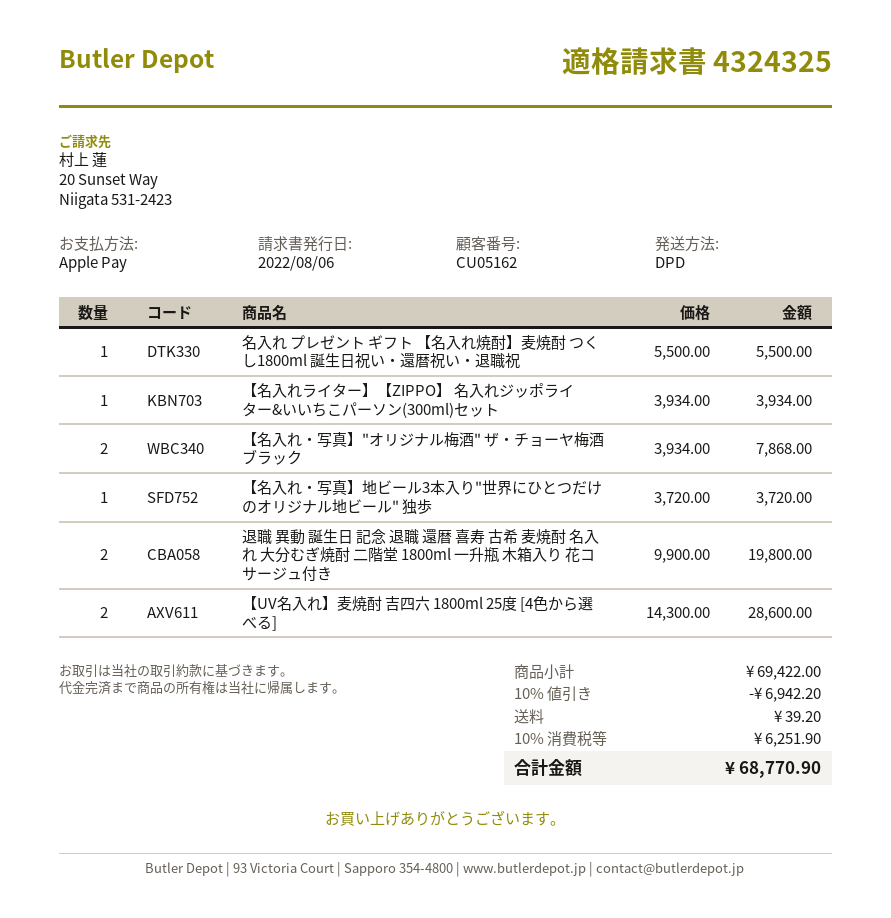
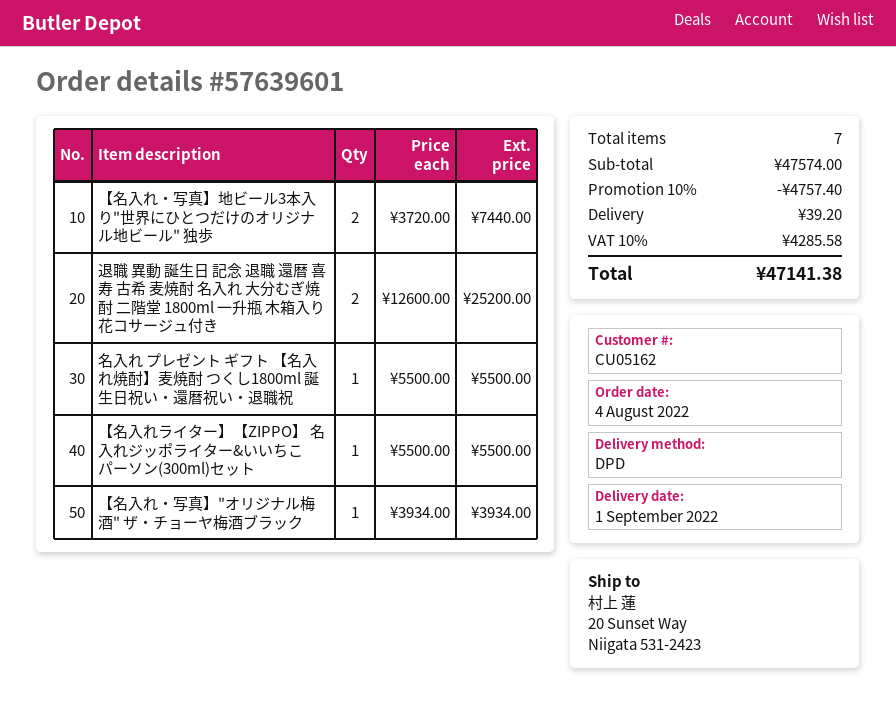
【名入れライター】【ZIPPO】 名入れジッポライター&いいちこパーソン(300ml)セット: 1 x 3934.00 = 3934.00 -> 1 x 5500.00 = 5500.00
【名入れ・写真】"オリジナル梅酒" ザ・チョーヤ梅酒ブラック: 2 x 3934.00 = 7868.00 -> 1 x 3934.00 = 3934.00
【名入れ・写真】地ビール3本入り"世界にひとつだけのオリジナル地ビール" 独歩: 1 x 3720.00 = 3720.00 -> 2 x 3720.00 = 7440.00
退職 異動 誕生日 記念 退職 還暦 喜寿 古希 麦焼酎 名入れ 大分むぎ焼酎 二階堂 1800ml 一升瓶 木箱入り 花コサージュ付き: 2 x 9900.00 = 19800.00 -> 2 x 12600.00 = 25200.00
【UV名入れ】麦焼酎 吉四六 1800ml 25度 [4色から選べる]: 2 x 14300.00 = 28600.00 -> none
subtotal: 69422.00 -> 47574.00
discount: 10% = 6942.20 -> 10% = 4757.40
tax: 10% = 6251.90 -> 10% = 4285.58
total: 68770.90 -> 47141.38

